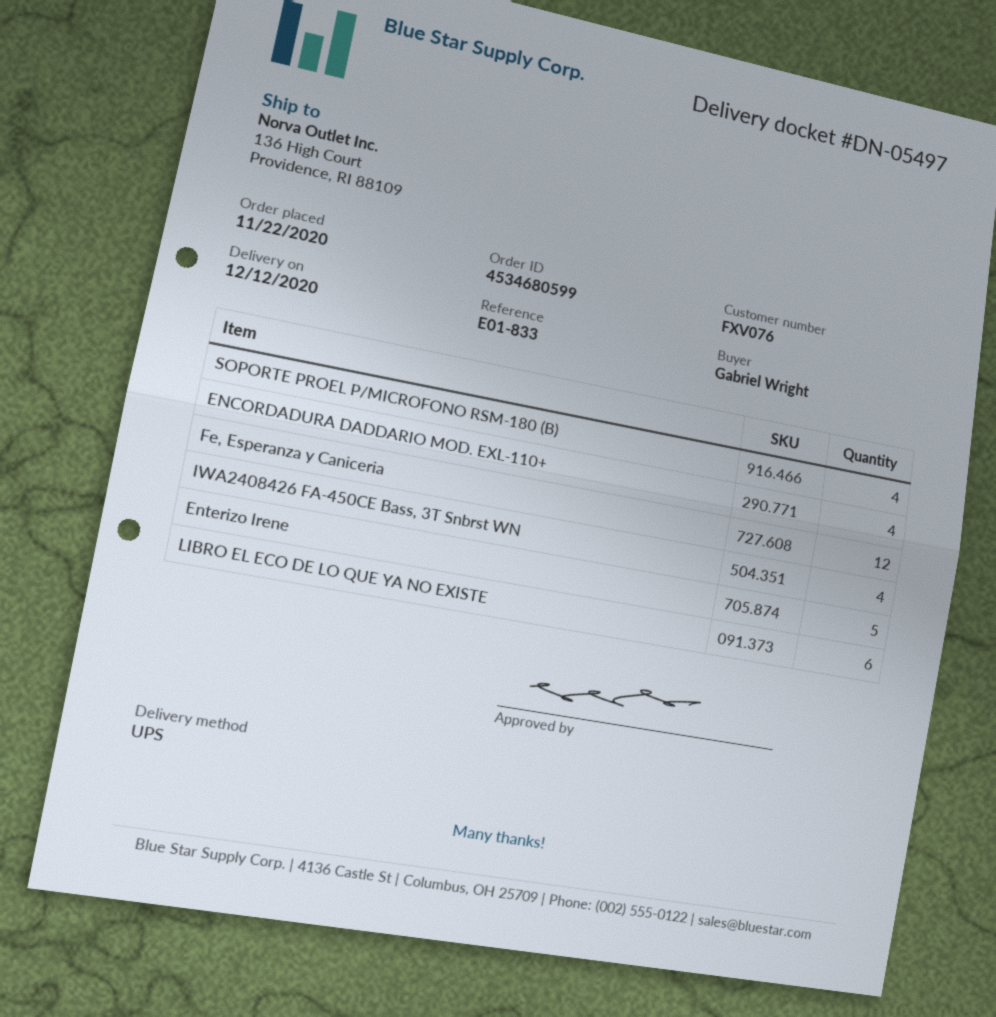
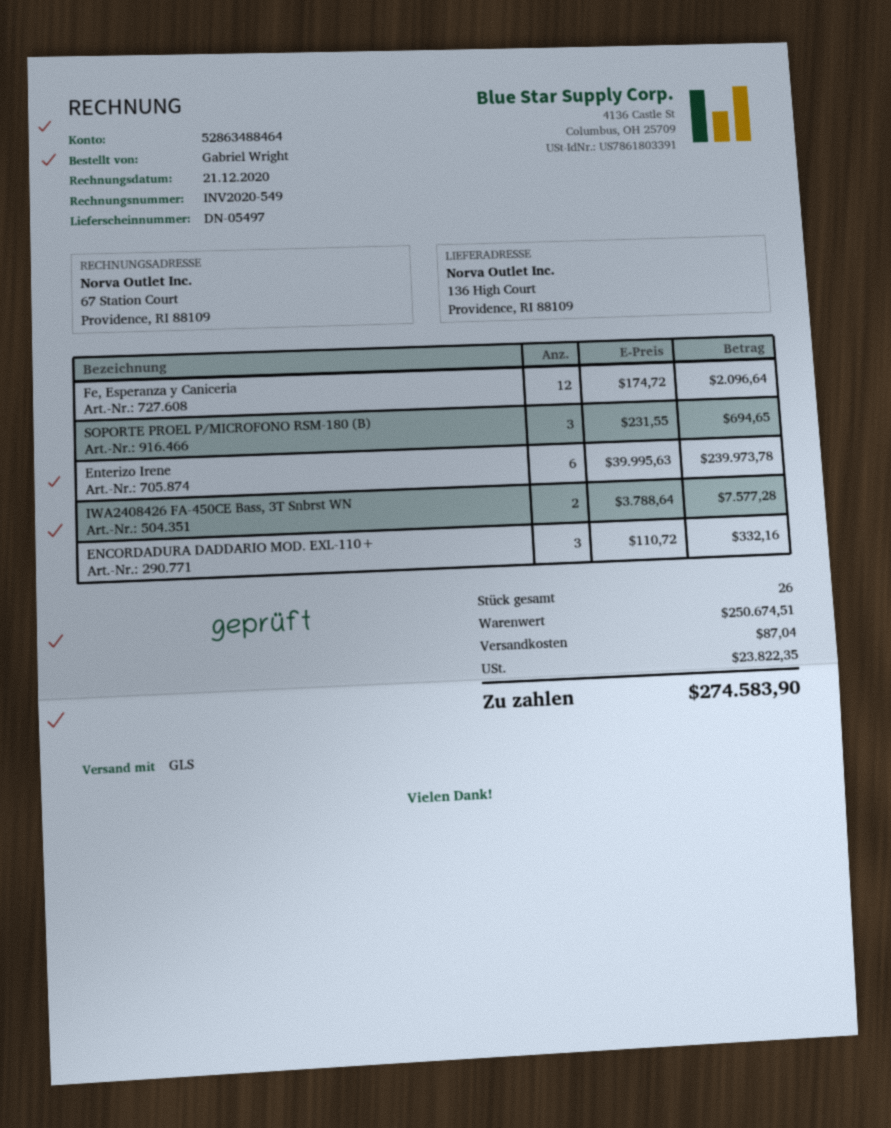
shipping method: UPS -> GLS
SOPORTE PROEL P/MICROFONO RSM-180 (B): 4 -> 3
ENCORDADURA DADDARIO MOD. EXL-110+: 4 -> 3
IWA2408426 FA-450CE Bass, 3T Snbrst WN: 4 -> 2
Enterizo Irene: 5 -> 6
LIBRO EL ECO DE LO QUE YA NO EXISTE: 6 -> none

